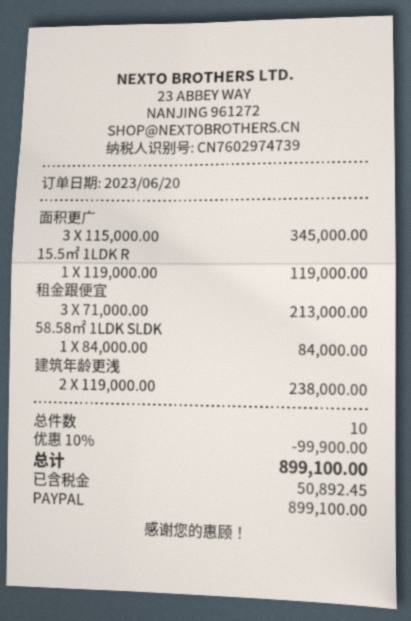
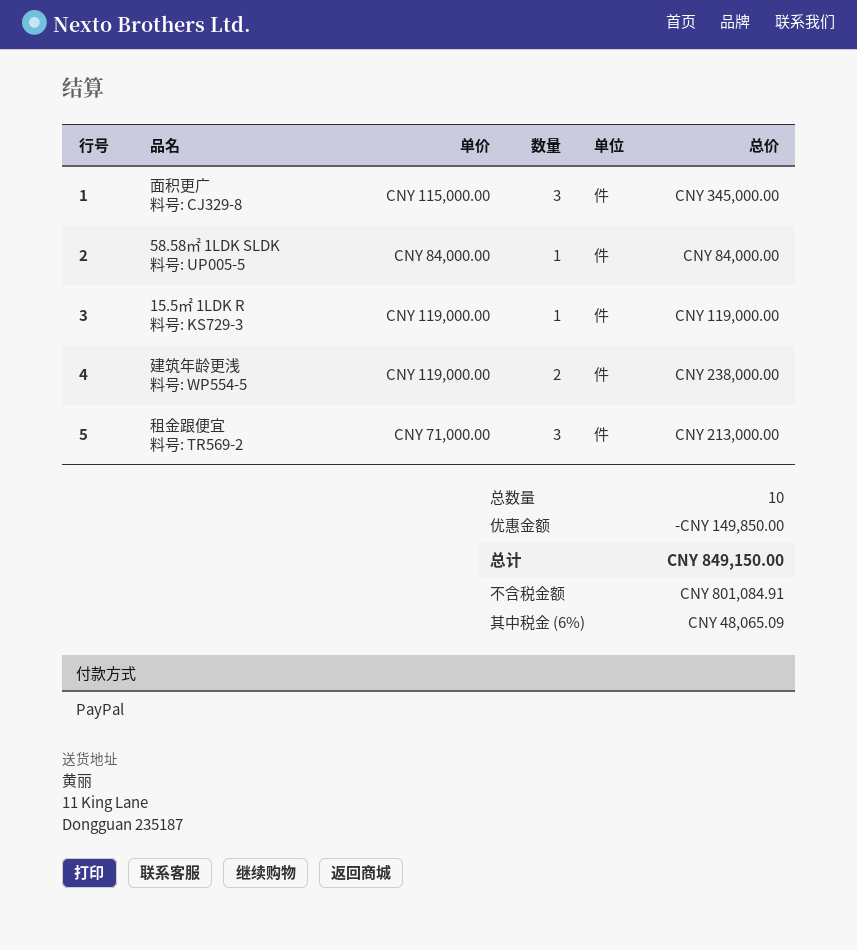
discount: 99900.00 -> 149850.00
tax: 50892.45 -> 48065.09
total: 899100.00 -> 849150.00

